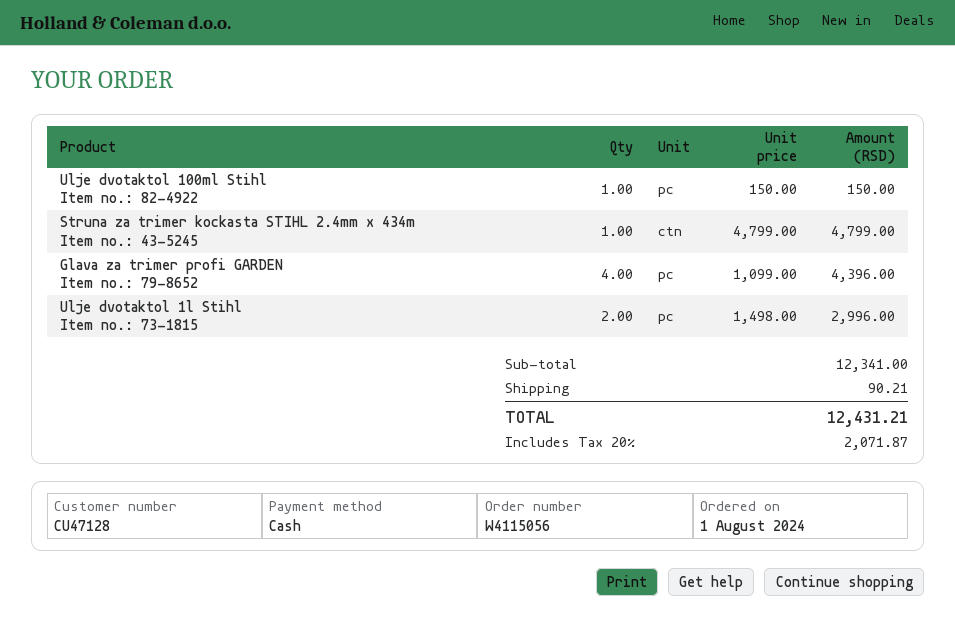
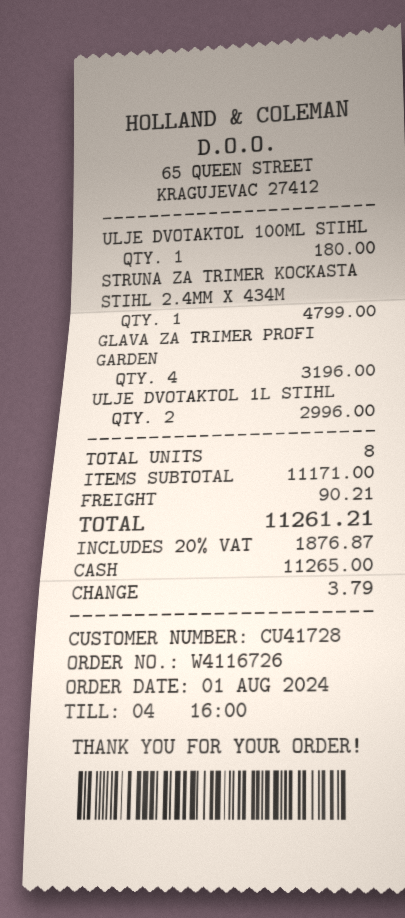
order number: W4115056 -> W4116726
customer number: CU47128 -> CU41728
Ulje dvotaktol 100ml Stihl: 1 for 150.00 -> 1 for 180.00
Glava za trimer profi GARDEN: 4 for 4396.00 -> 4 for 3196.00
subtotal: 12341.00 -> 11171.00
tax: 20% = 2071.87 -> 20% = 1876.87
total: 12431.21 -> 11261.21

